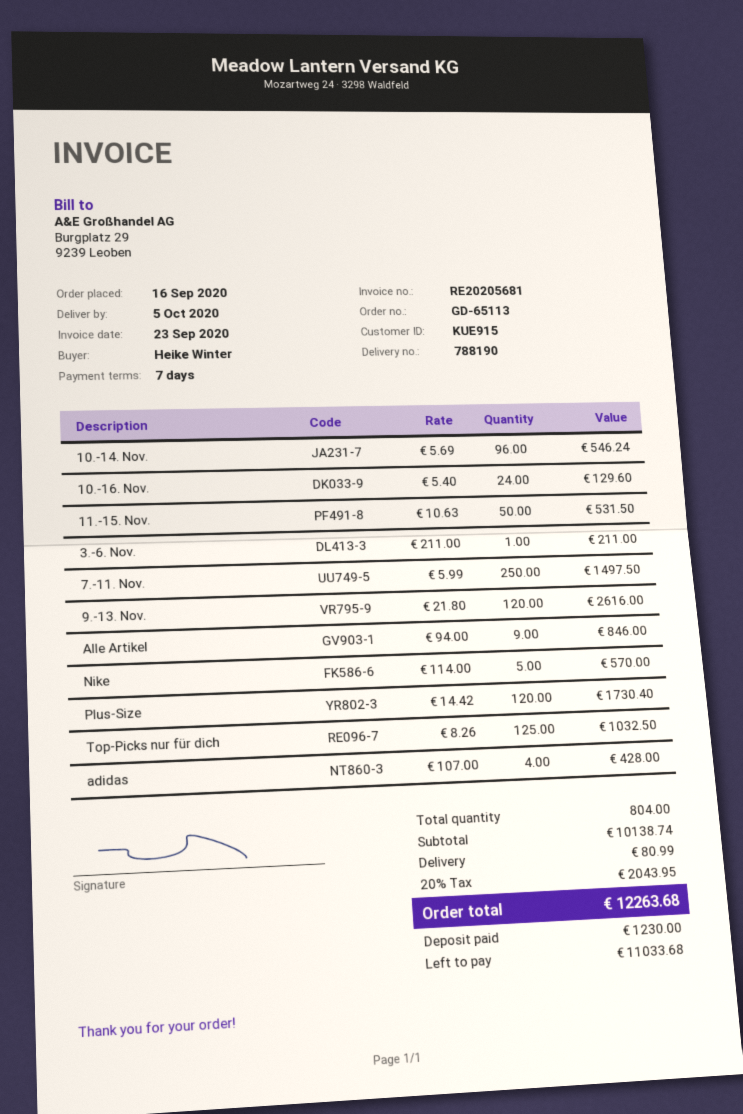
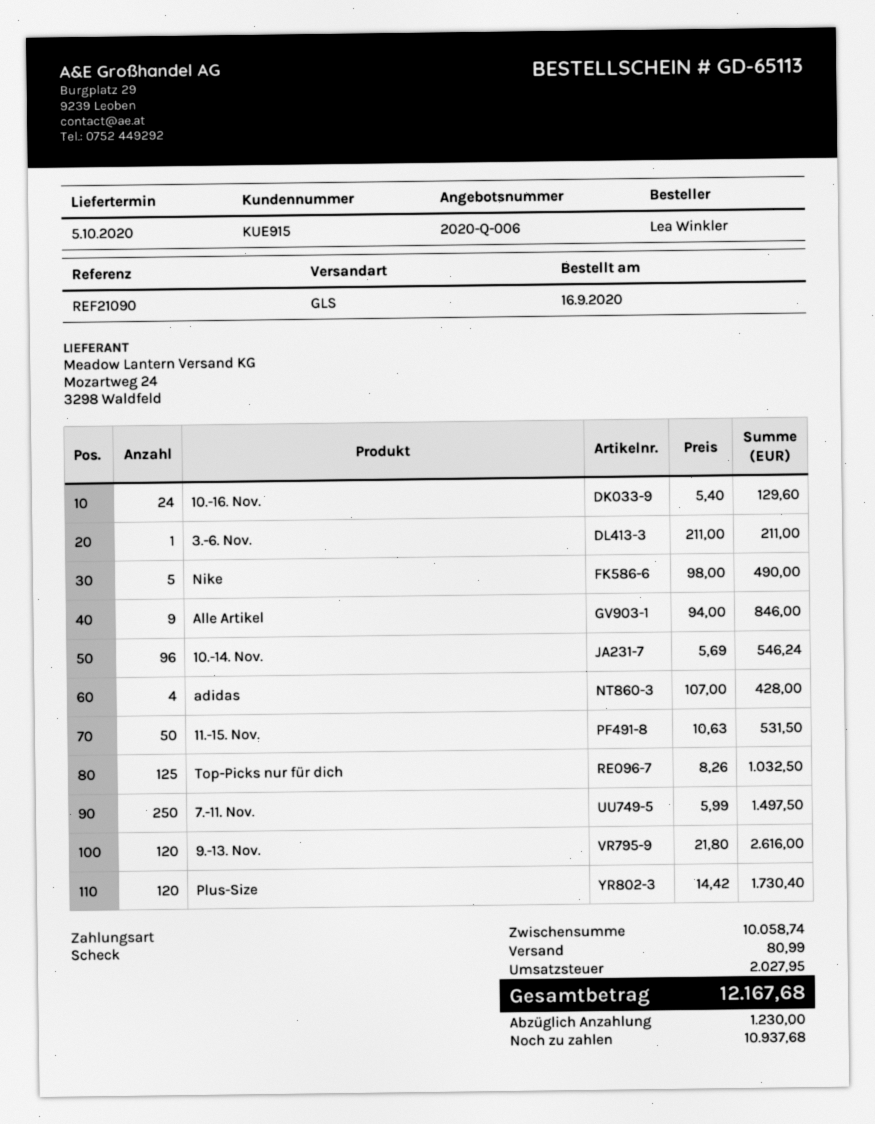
ordered by: Heike Winter -> Lea Winkler
Nike: 5 x 114.00 = 570.00 -> 5 x 98.00 = 490.00
subtotal: 10138.74 -> 10058.74
tax: 2043.95 -> 2027.95
total: 12263.68 -> 12167.68
balance: 11033.68 -> 10937.68

